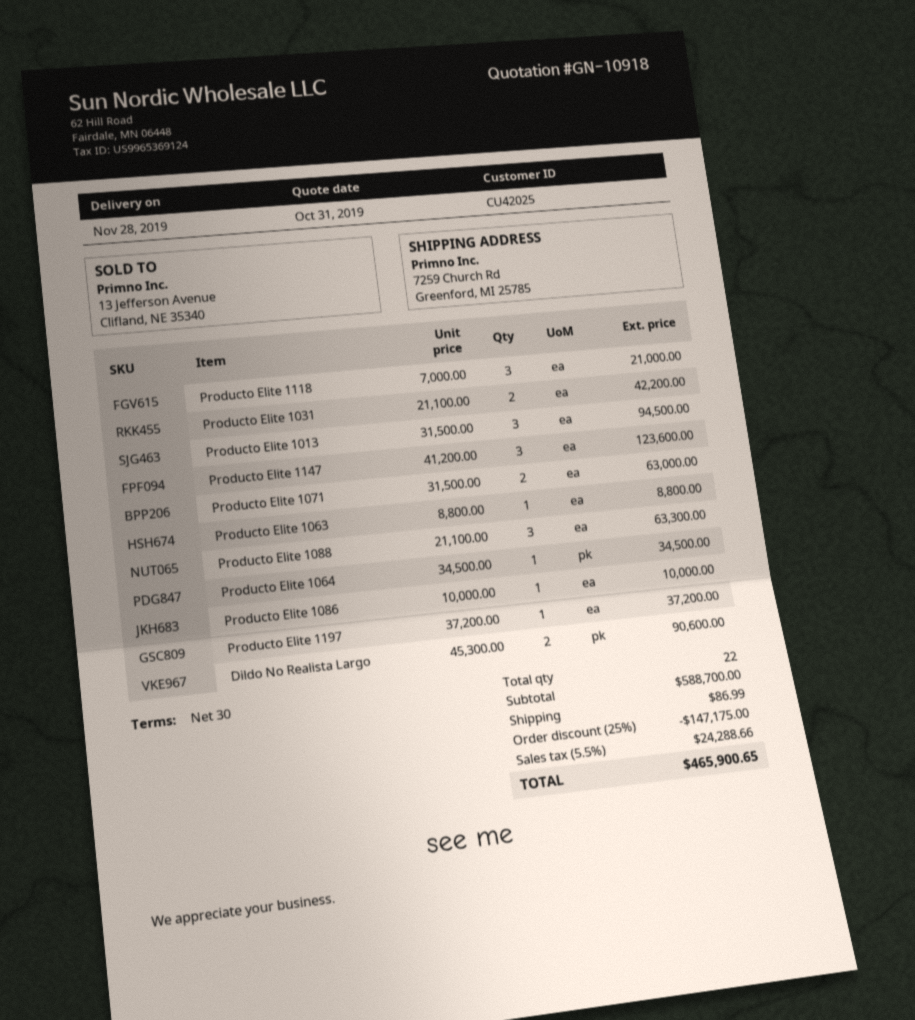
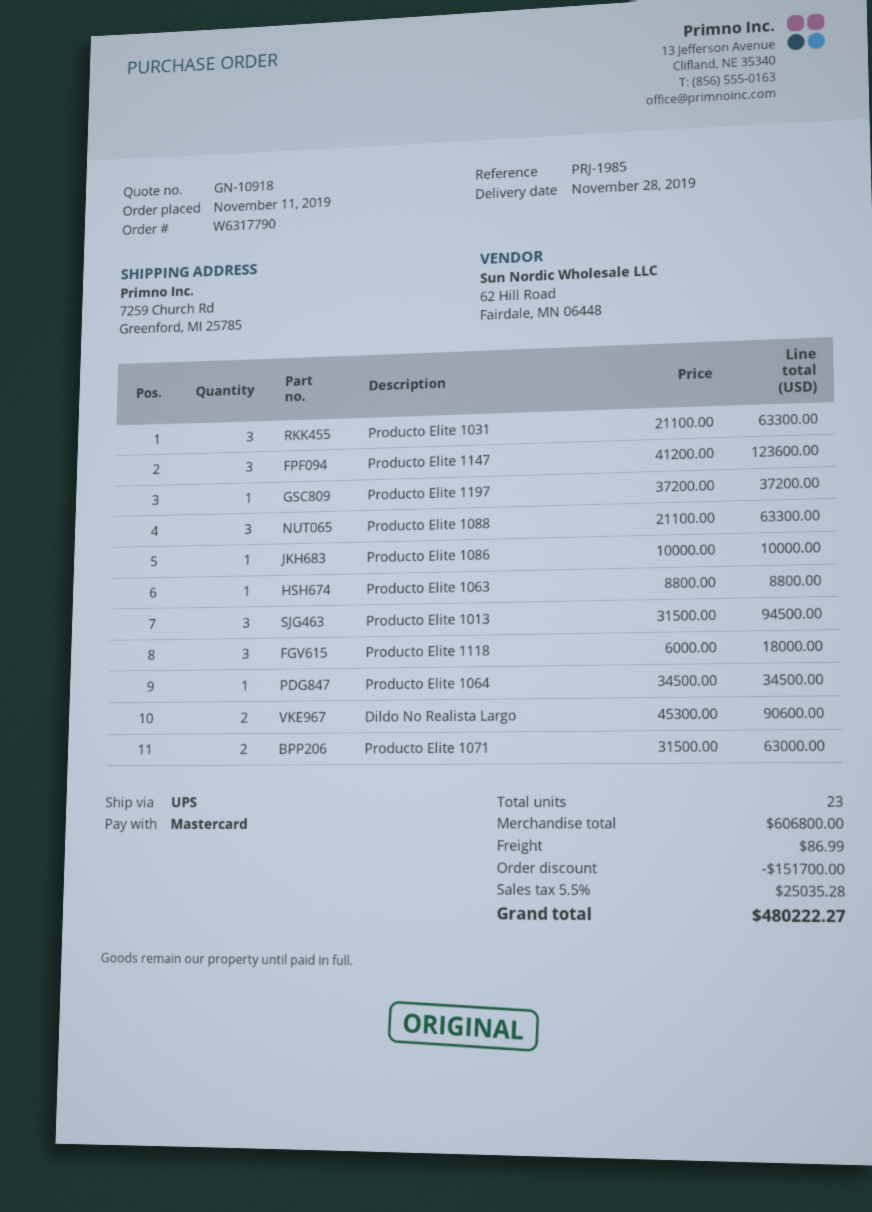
Producto Elite 1118: 3 x 7000.00 = 21000.00 -> 3 x 6000.00 = 18000.00
Producto Elite 1031: 2 x 21100.00 = 42200.00 -> 3 x 21100.00 = 63300.00
total quantity: 22 -> 23
subtotal: 588700.00 -> 606800.00
discount: 147175.00 -> 151700.00
tax: 5.5% = 24288.66 -> 5.5% = 25035.28
total: 465900.65 -> 480222.27

